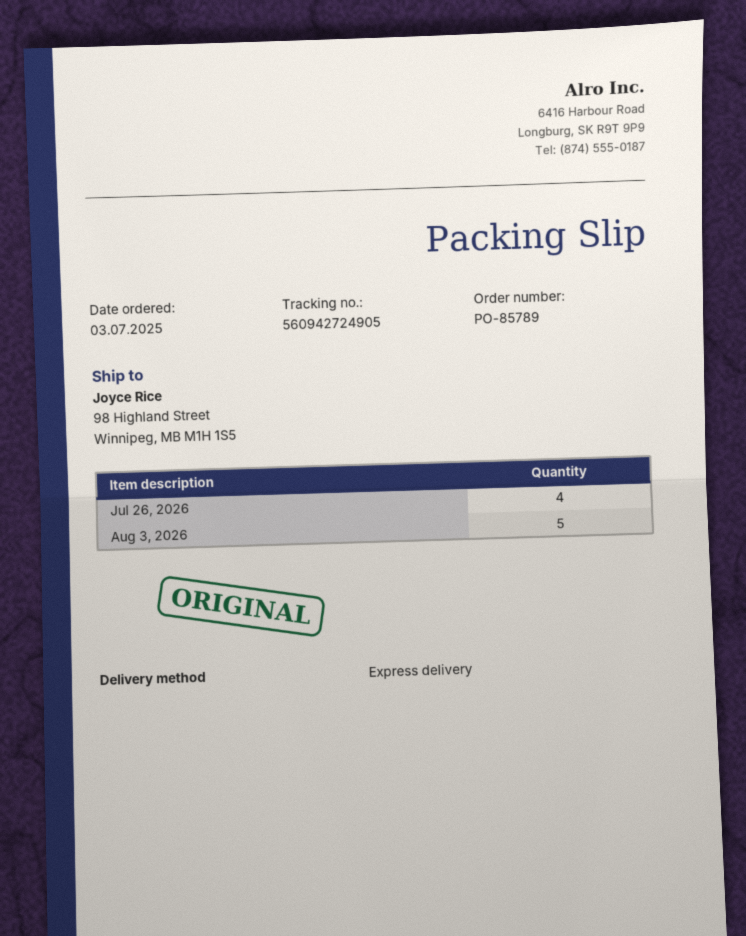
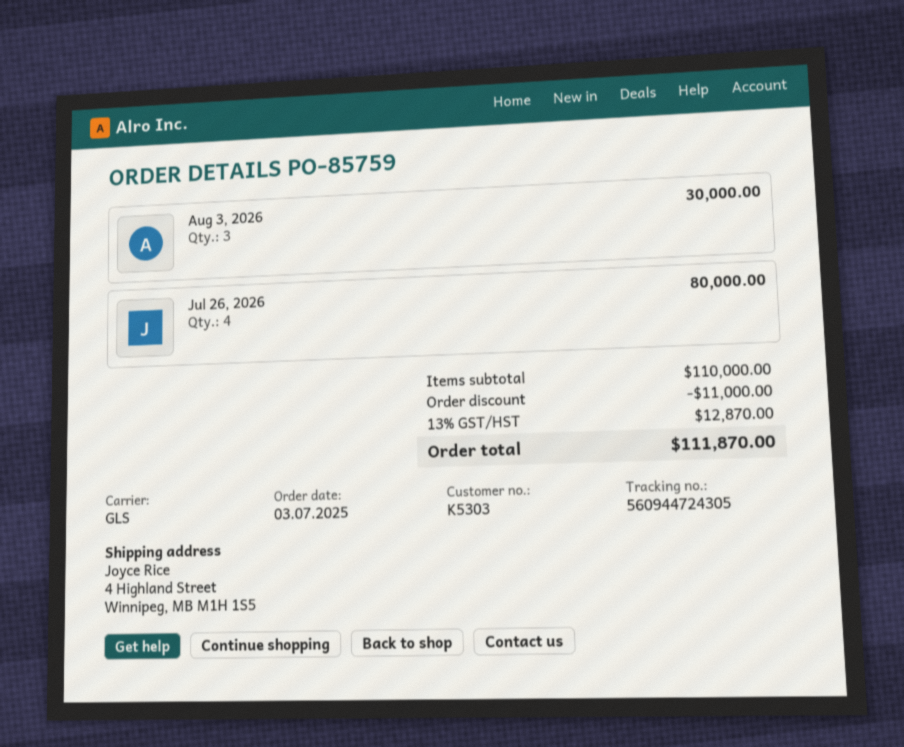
order number: PO-85789 -> PO-85759
shipping method: express -> GLS
tracking number: 560942724905 -> 560944724305
ship to: 98 Highland Street, Winnipeg, MB M1H 1S5 -> 4 Highland Street, Winnipeg, MB M1H 1S5
Aug 3, 2026: 5 -> 3

